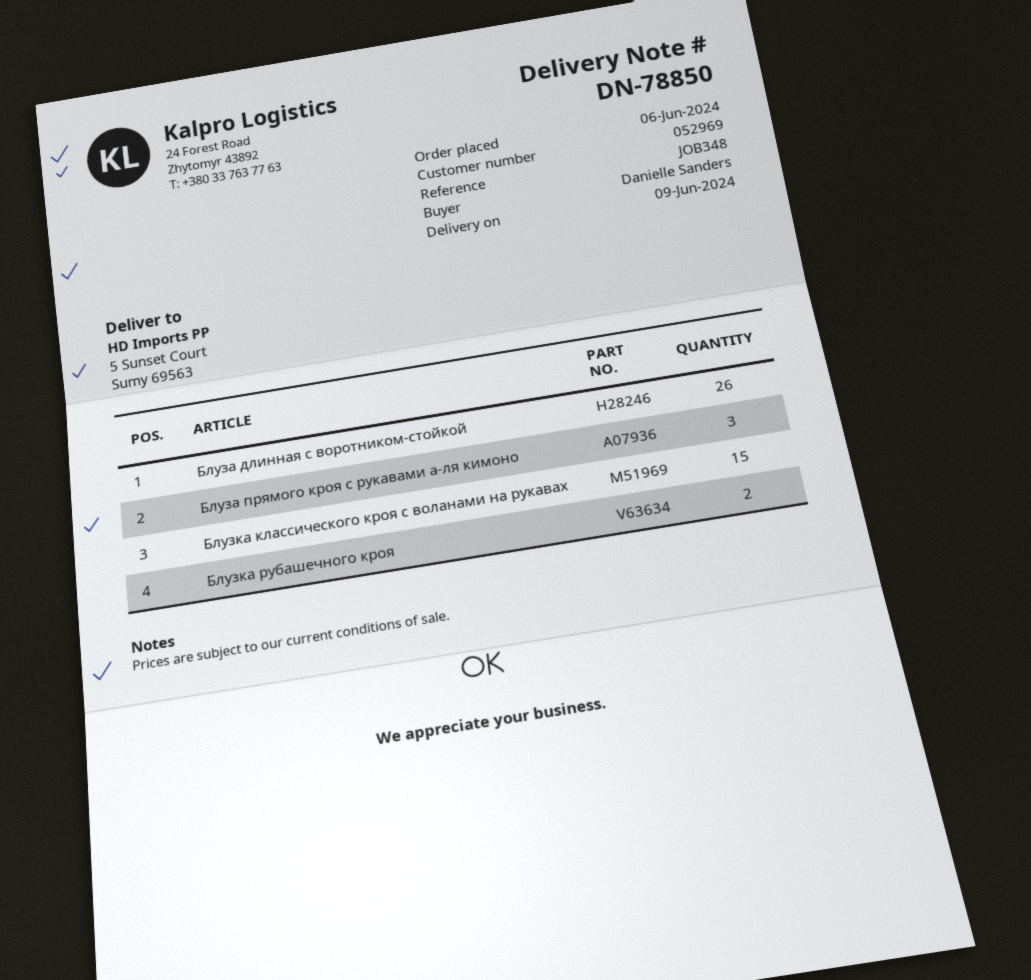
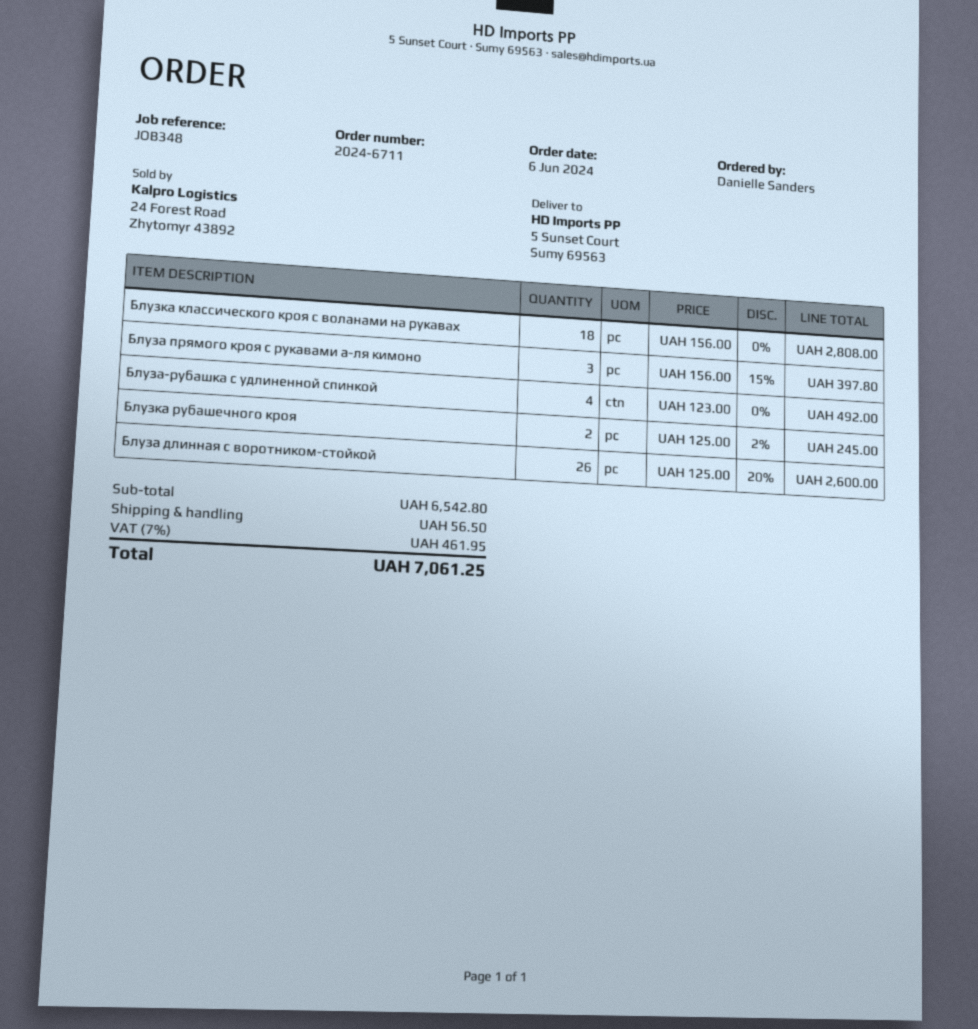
Блузка классического кроя с воланами на рукавах: 15 -> 18
Блуза-рубашка с удлиненной спинкой: none -> 4

